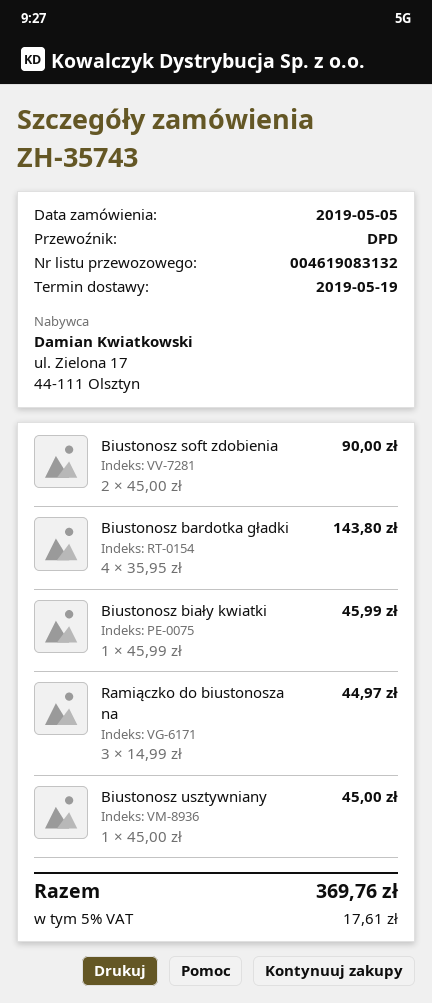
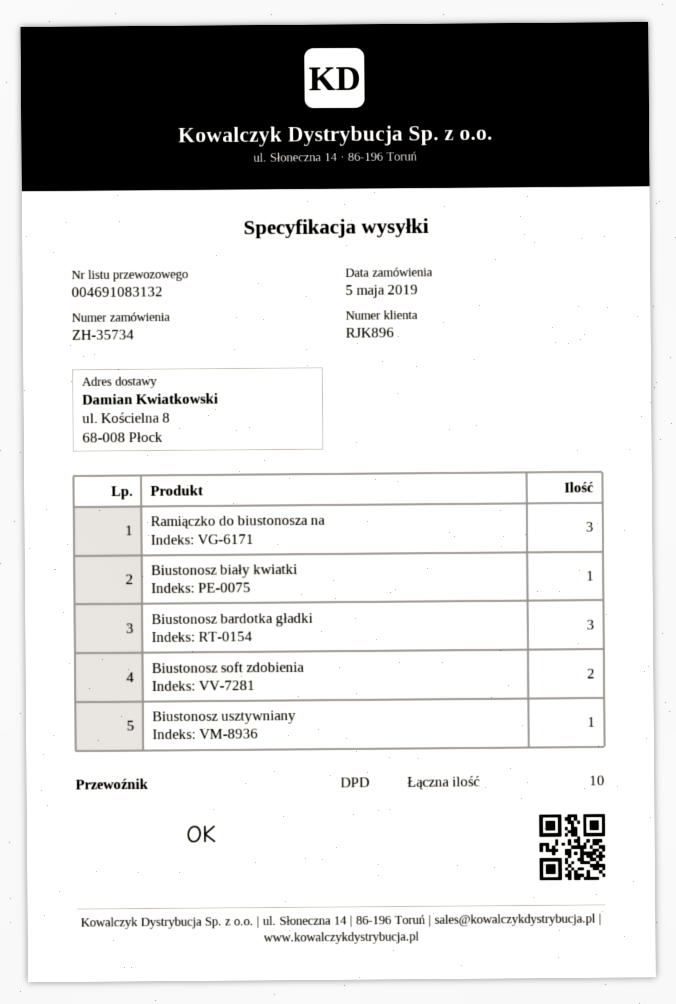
order number: ZH-35743 -> ZH-35734
tracking number: 004619083132 -> 004691083132
Biustonosz bardotka gładki: 4 -> 3

